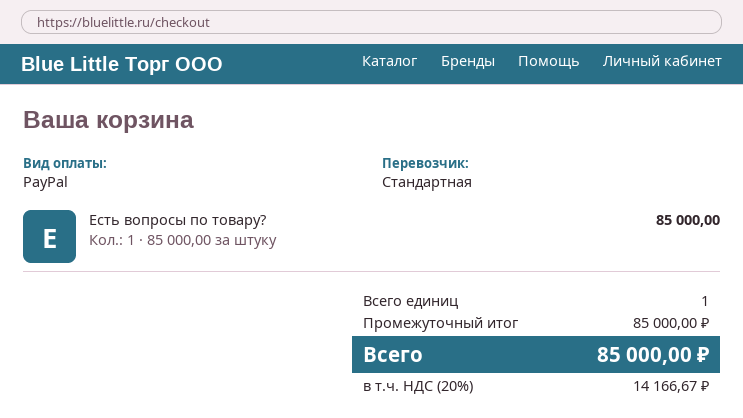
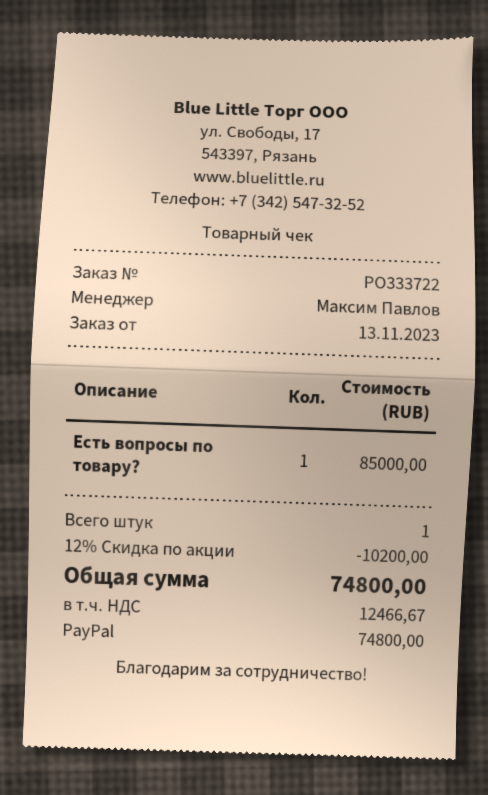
discount: none -> 12% = 10200.00
tax: 14166.67 -> 12466.67
total: 85000.00 -> 74800.00

